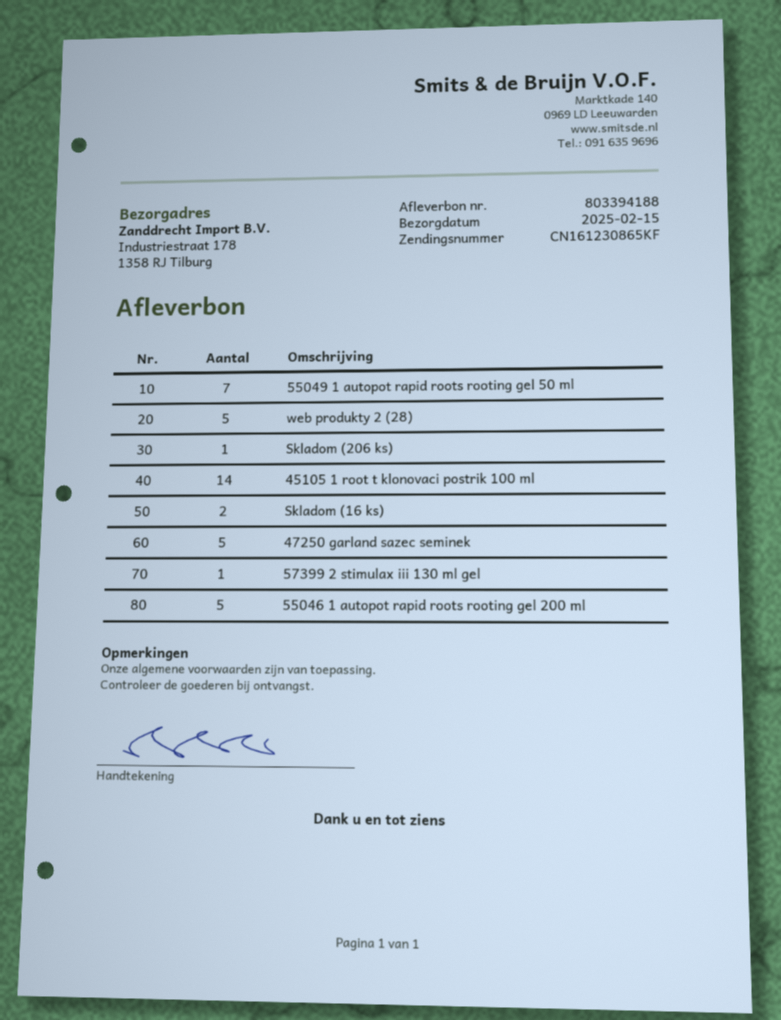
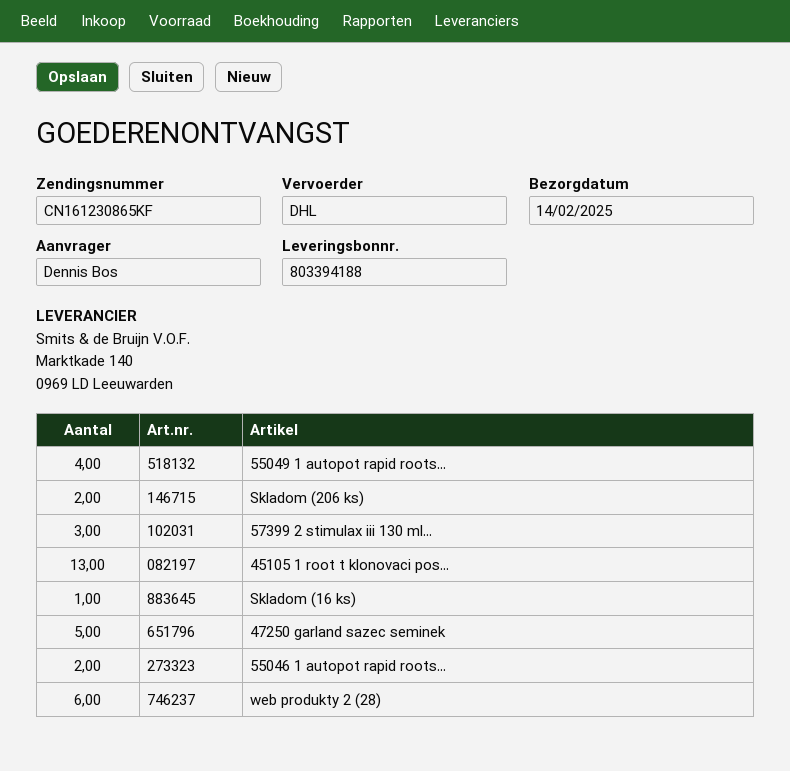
delivery date: 2025-02-15 -> 2025-02-14
55049 1 autopot rapid roots rooting gel 50 ml: 7 -> 4
web produkty 2 (28): 5 -> 6
Skladom (206 ks): 1 -> 2
45105 1 root t klonovaci postrik 100 ml: 14 -> 13
Skladom (16 ks): 2 -> 1
57399 2 stimulax iii 130 ml gel: 1 -> 3
55046 1 autopot rapid roots rooting gel 200 ml: 5 -> 2

